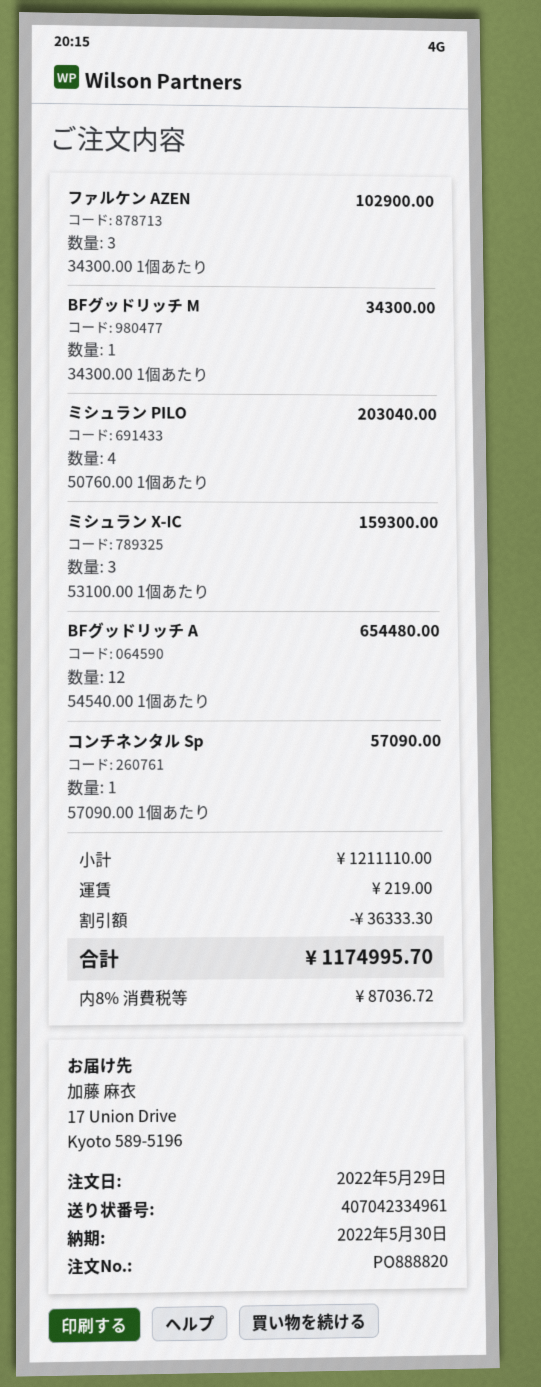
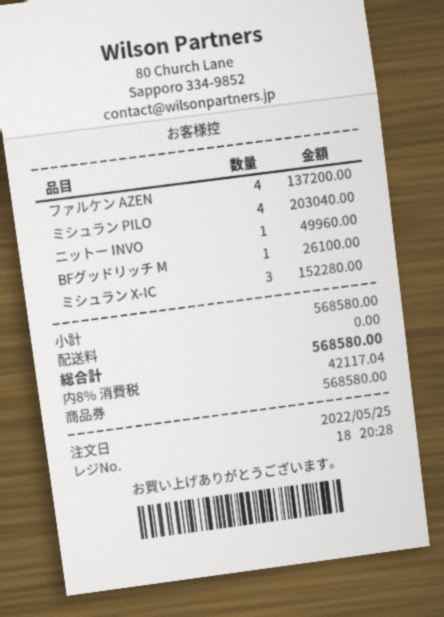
order date: 2022-05-29 -> 2022-05-25
ファルケン AZEN: 3 for 102900.00 -> 4 for 137200.00
BFグッドリッチ M: 1 for 34300.00 -> 1 for 26100.00
ミシュラン X-IC: 3 for 159300.00 -> 3 for 152280.00
BFグッドリッチ A: 12 for 654480.00 -> none
コンチネンタル Sp: 1 for 57090.00 -> none
ニットー INVO: none -> 1 for 49960.00
subtotal: 1211110.00 -> 568580.00
discount: 36333.30 -> none
shipping: 219.00 -> 0.00
tax: 8% = 87036.72 -> 8% = 42117.04
total: 1174995.70 -> 568580.00

